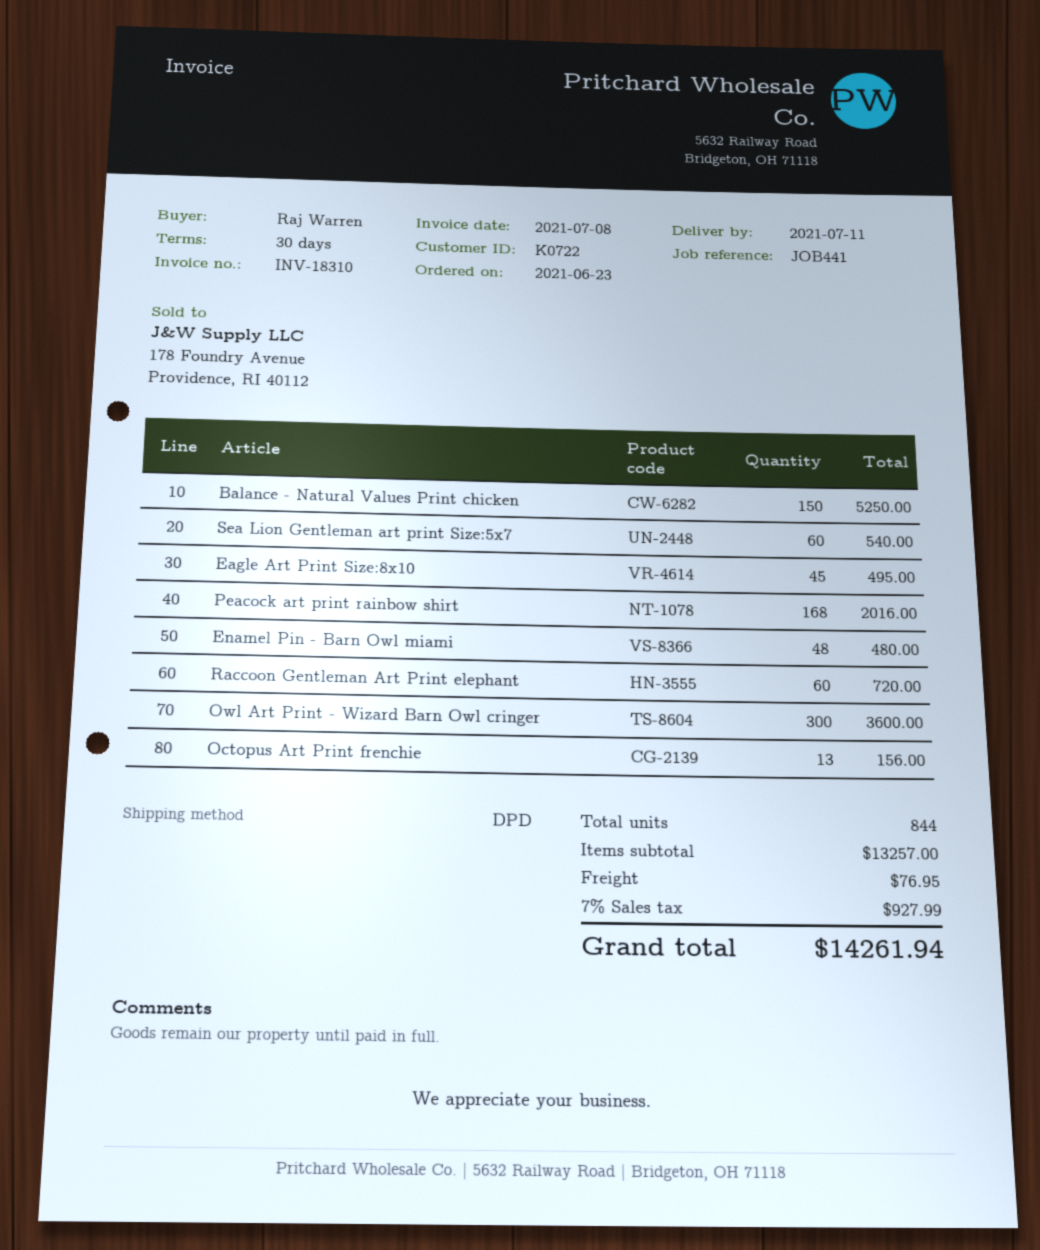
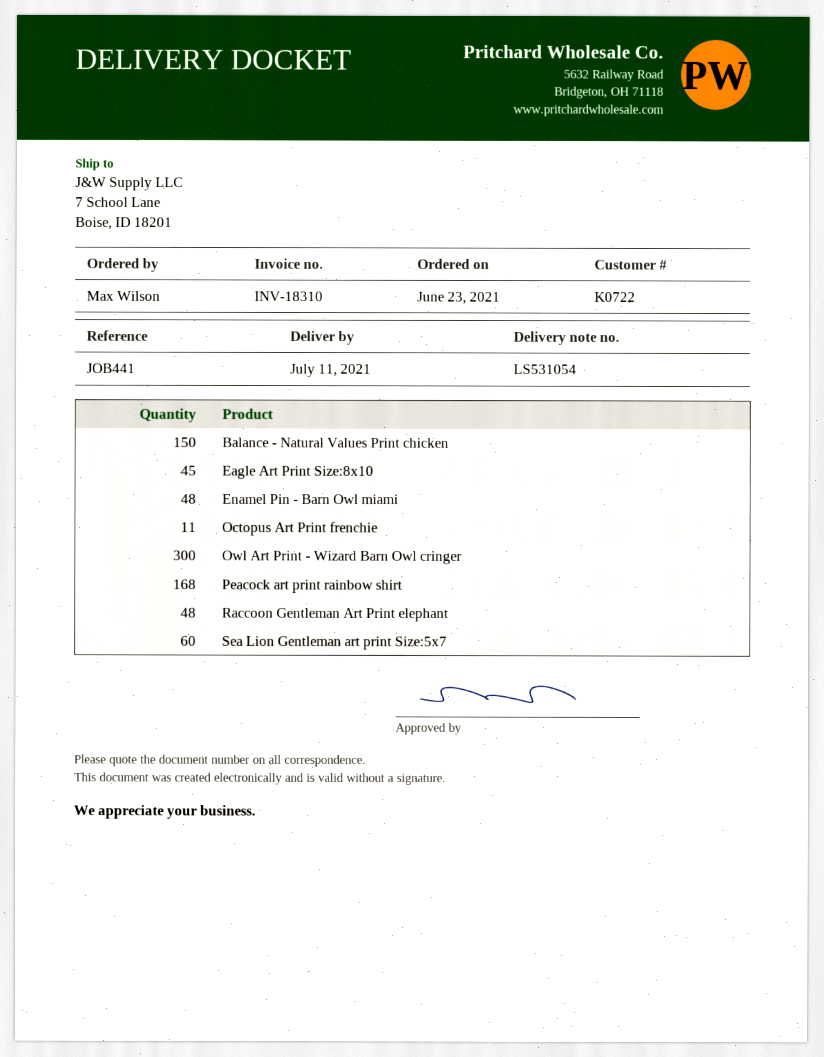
ordered by: Raj Warren -> Max Wilson
Raccoon Gentleman Art Print elephant: 60 -> 48
Octopus Art Print frenchie: 13 -> 11

